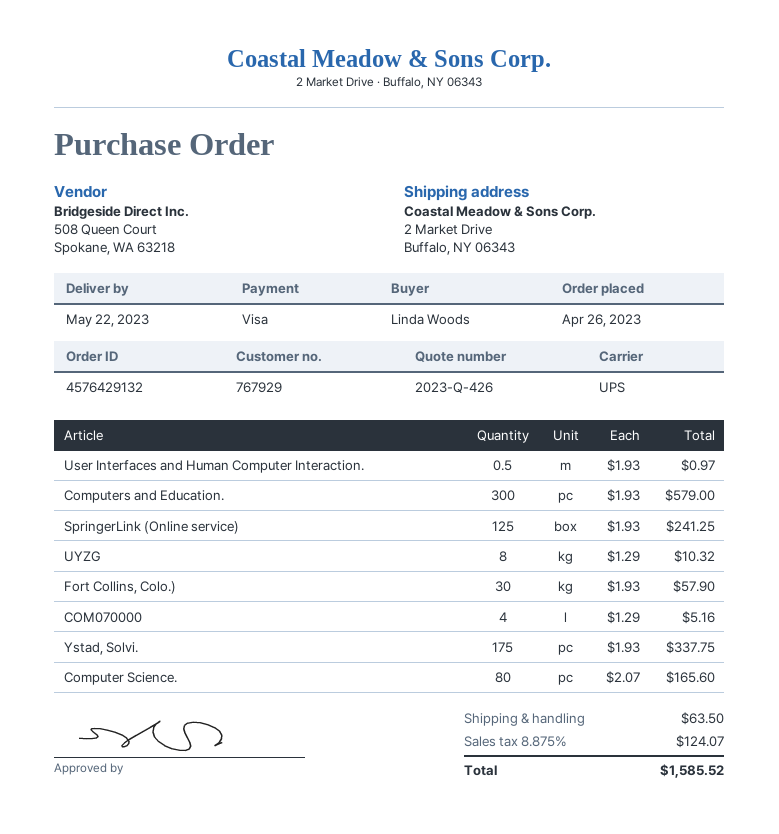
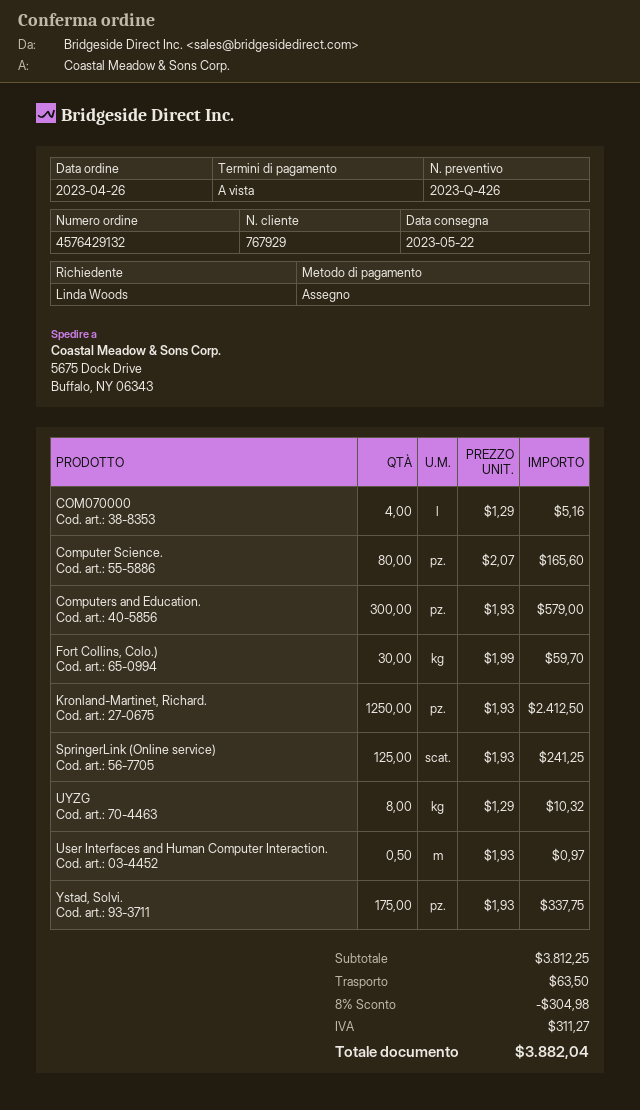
payment method: Visa -> cheque
ship to: 2 Market Drive, Buffalo, NY 06343 -> 5675 Dock Drive, Buffalo, NY 06343
Fort Collins, Colo.): 30 x 1.93 = 57.90 -> 30 x 1.99 = 59.70
Kronland-Martinet, Richard.: none -> 1250 x 1.93 = 2412.50
discount: none -> 8% = 304.98
tax: 124.07 -> 311.27
total: 1585.52 -> 3882.04

